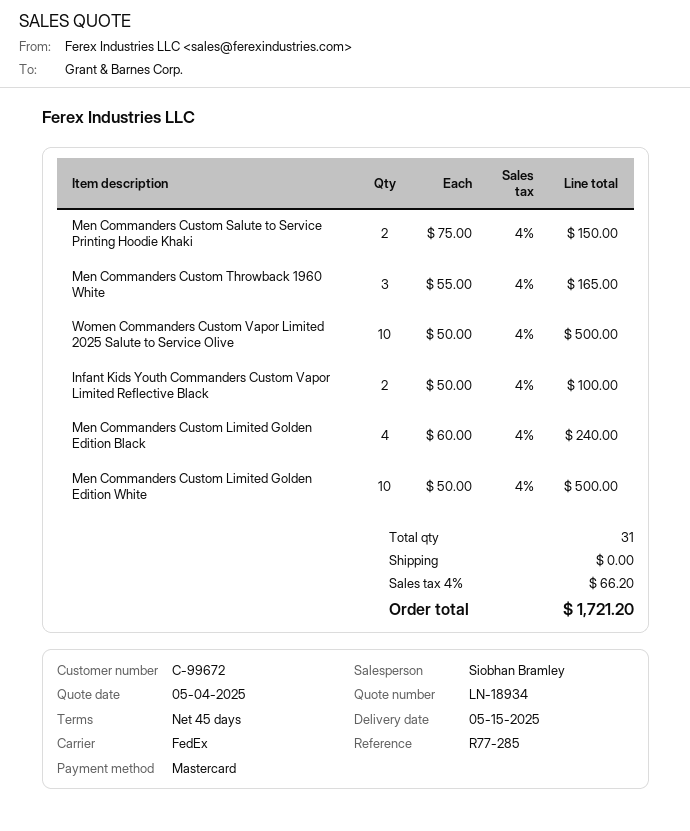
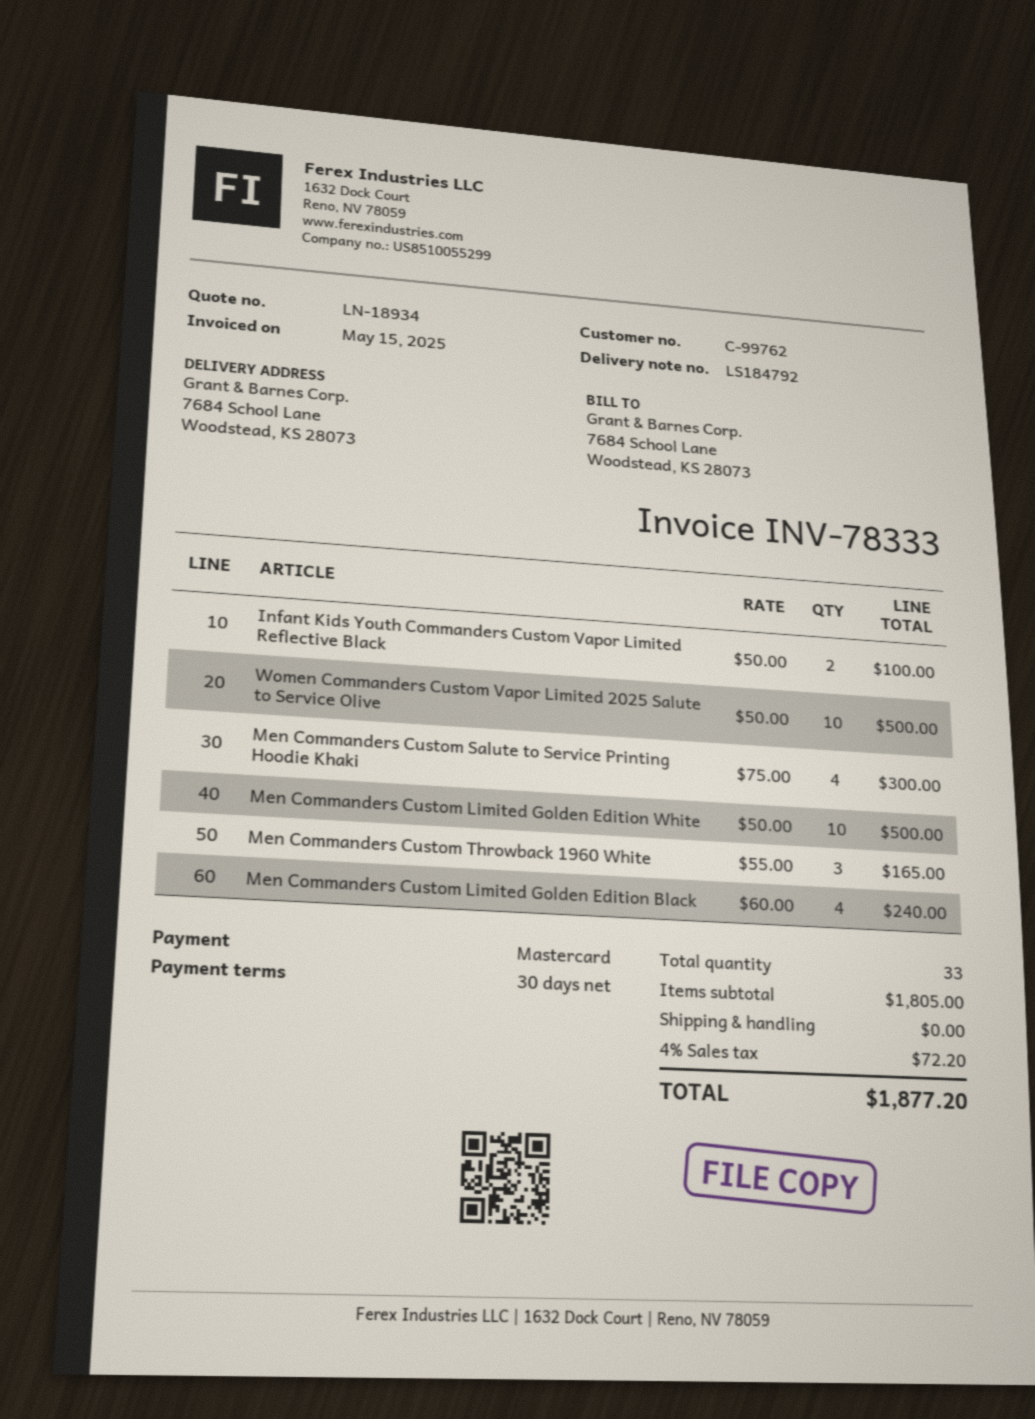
payment terms: 45 days -> 30 days
customer number: C-99672 -> C-99762
Men Commanders Custom Salute to Service Printing Hoodie Khaki: 2 x 75.00 = 150.00 -> 4 x 75.00 = 300.00
total quantity: 31 -> 33
tax: 4% = 66.20 -> 4% = 72.20
total: 1721.20 -> 1877.20

